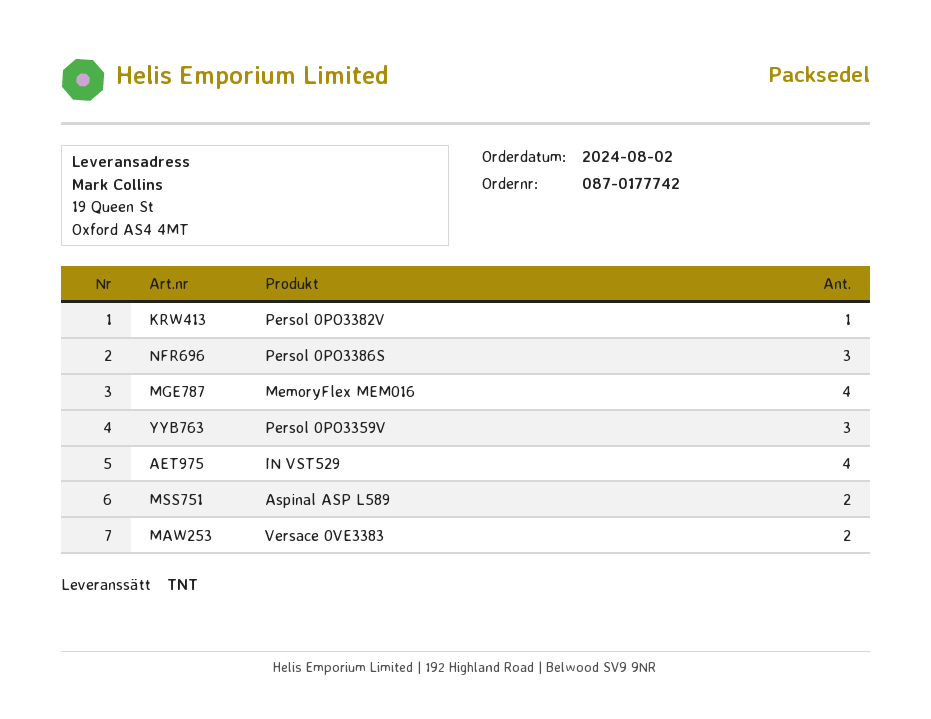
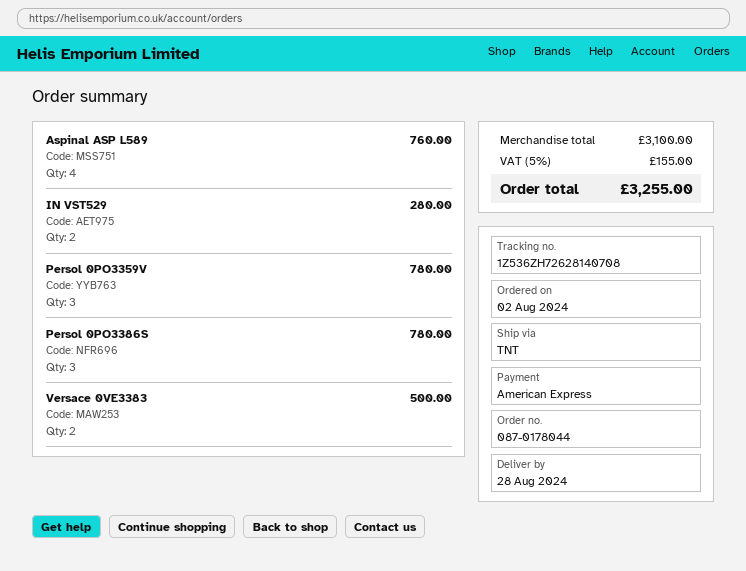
order number: 087-0177742 -> 087-0178044
Persol 0PO3382V: 1 -> none
MemoryFlex MEM016: 4 -> none
IN VST529: 4 -> 2
Aspinal ASP L589: 2 -> 4

